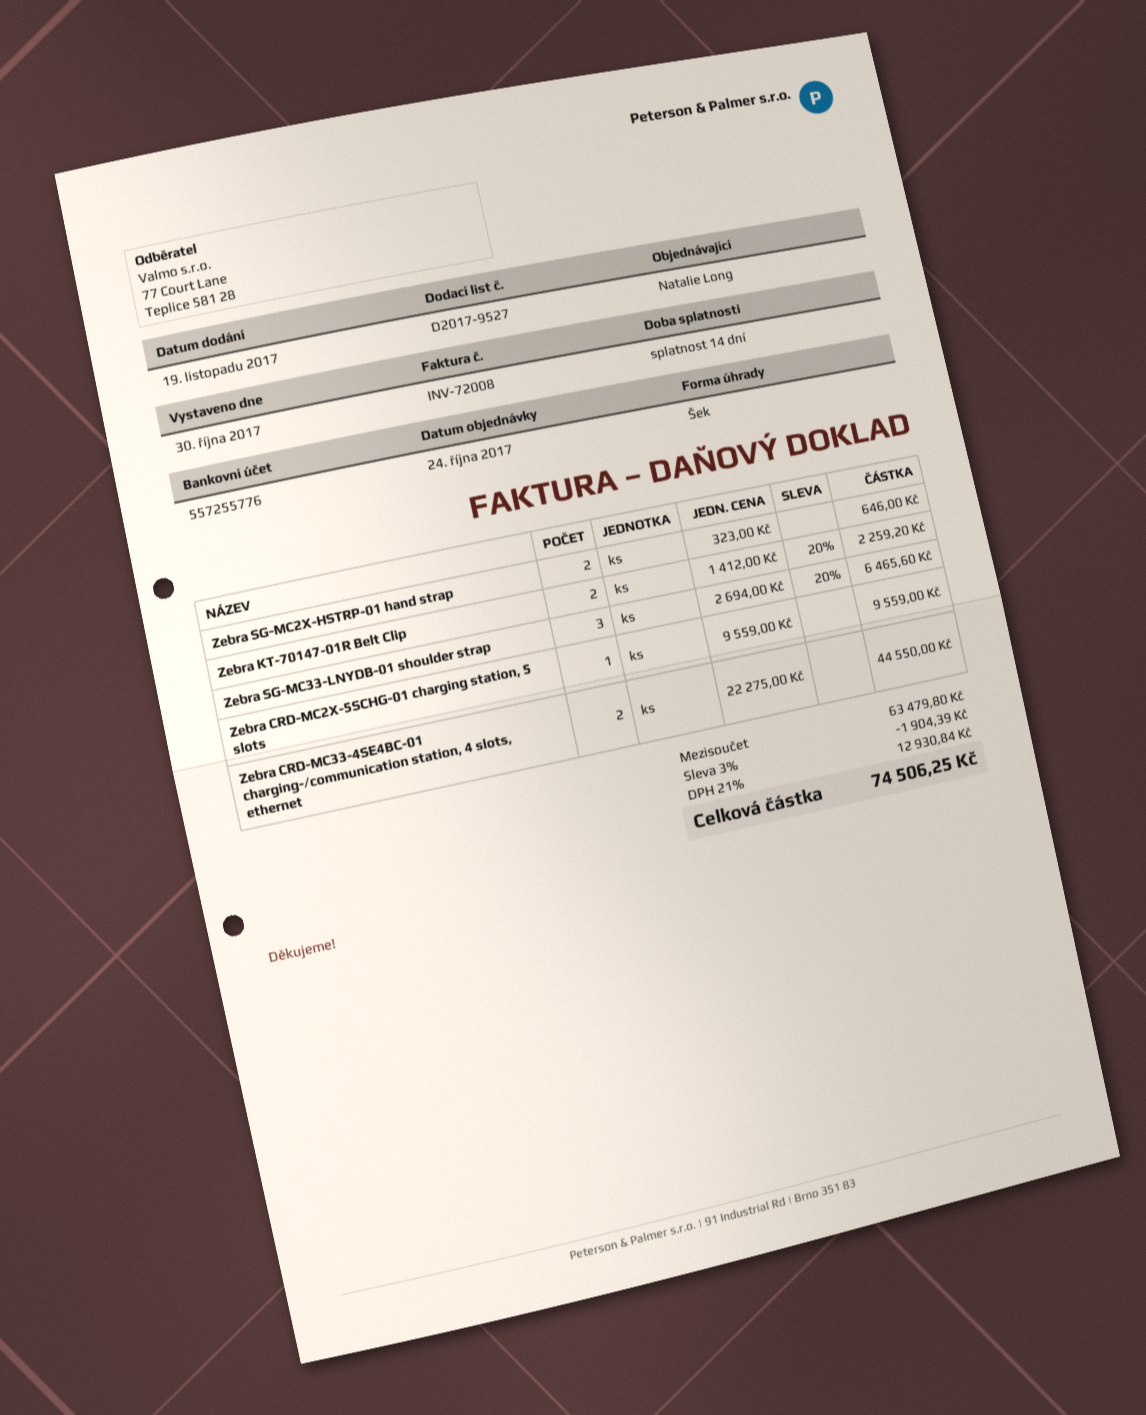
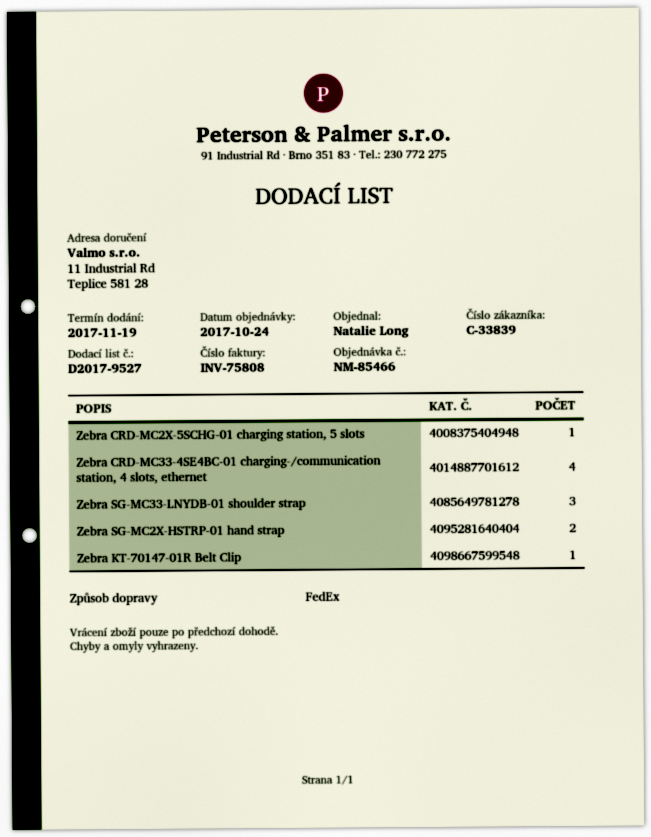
invoice number: INV-72008 -> INV-75808
Zebra KT-70147-01R Belt Clip: 2 -> 1
Zebra CRD-MC33-4SE4BC-01 charging-/communication station, 4 slots, ethernet: 2 -> 4

